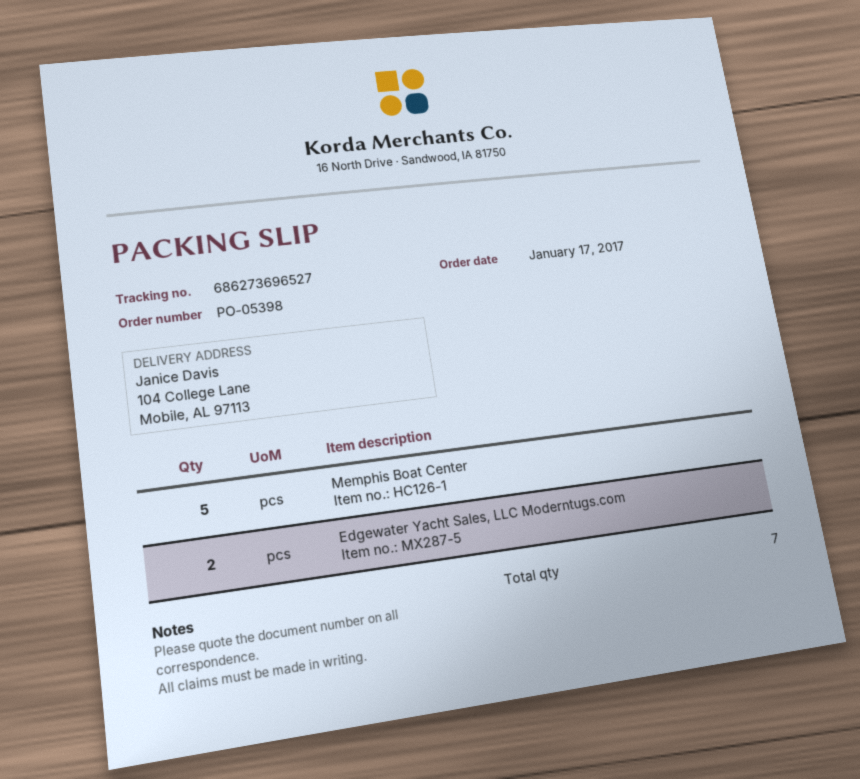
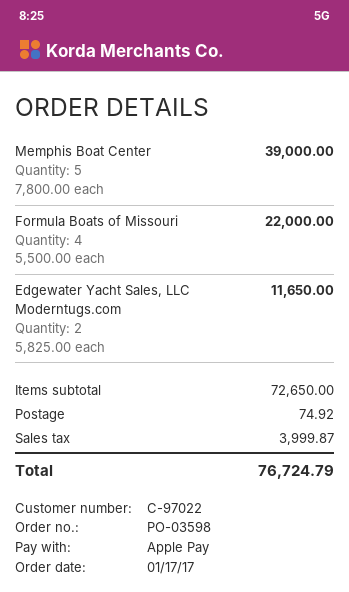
order number: PO-05398 -> PO-03598
Formula Boats of Missouri: none -> 4

